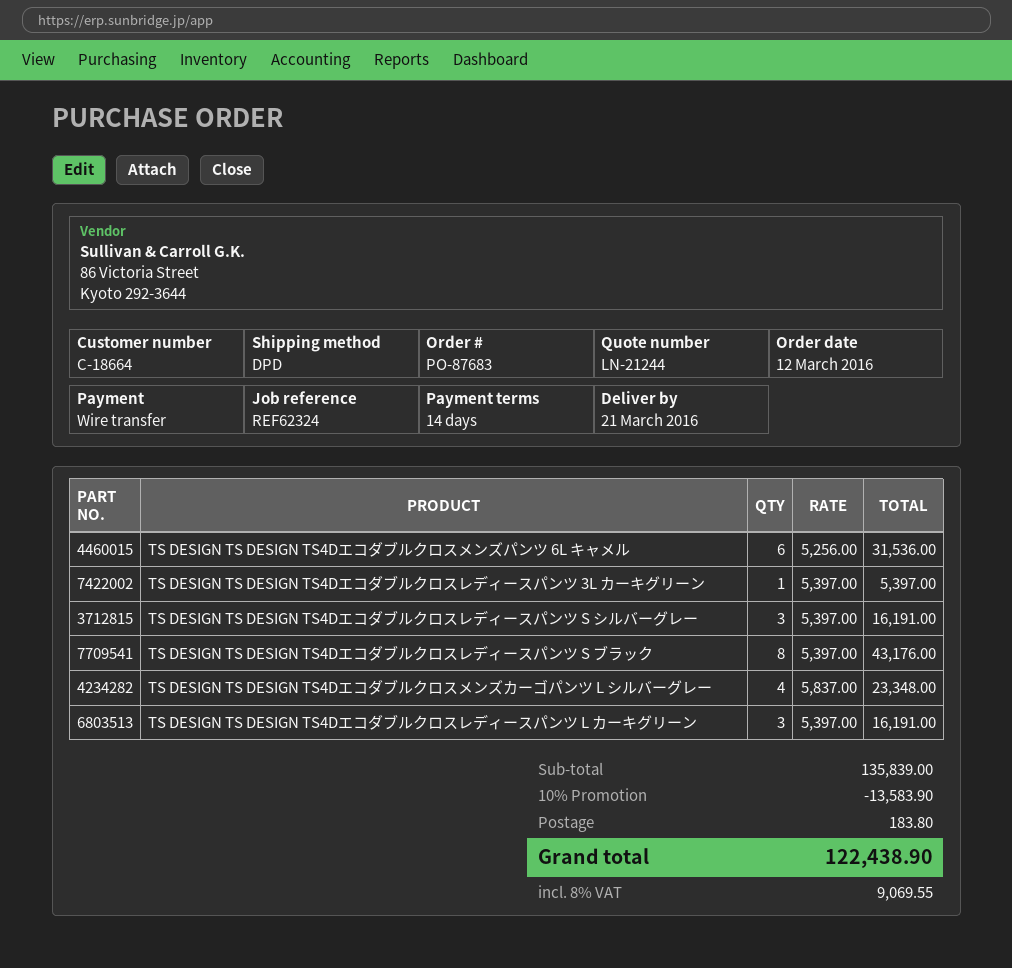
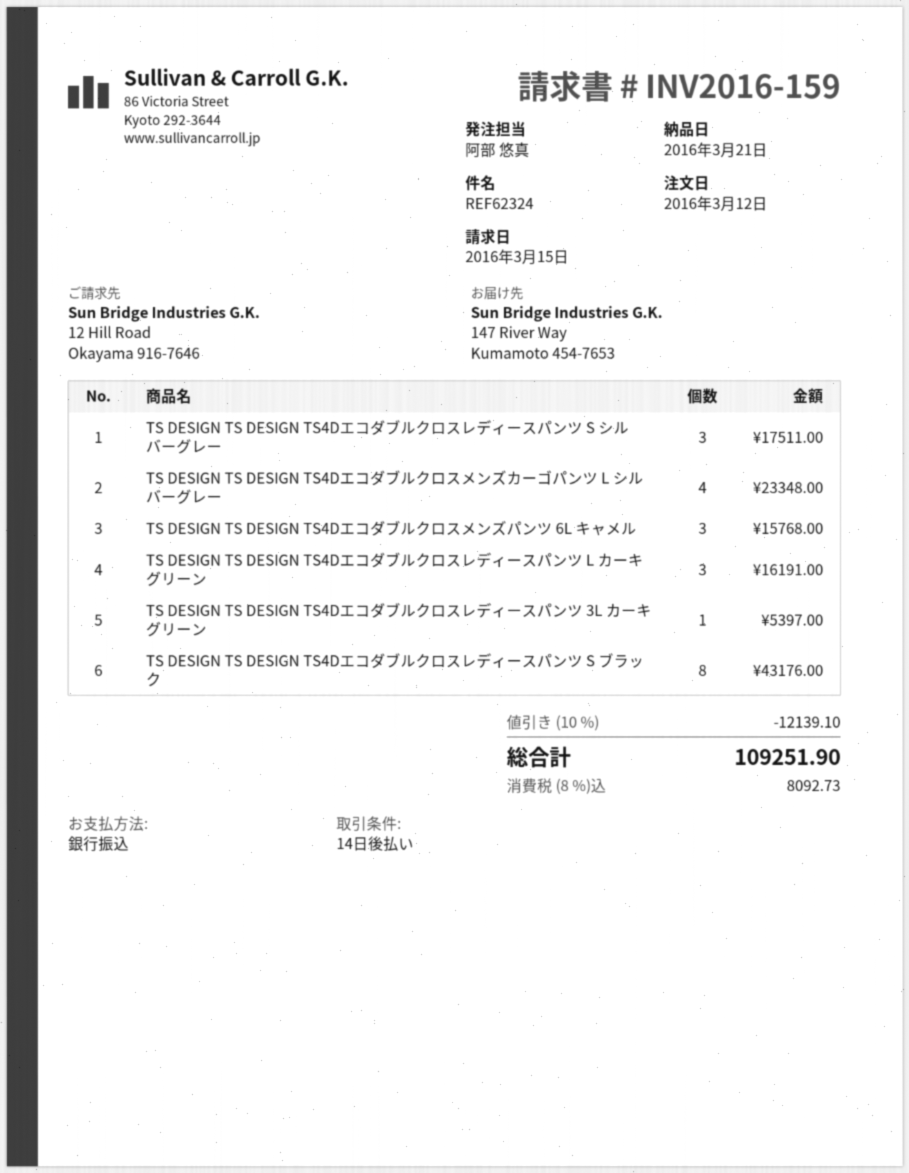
TS DESIGN TS DESIGN TS4Dエコダブルクロスメンズパンツ 6L キャメル: 6 for 31536.00 -> 3 for 15768.00
TS DESIGN TS DESIGN TS4Dエコダブルクロスレディースパンツ S シルバーグレー: 3 for 16191.00 -> 3 for 17511.00
discount: 10% = 13583.90 -> 10% = 12139.10
shipping: 183.80 -> none
tax: 8% = 9069.55 -> 8% = 8092.73
total: 122438.90 -> 109251.90

